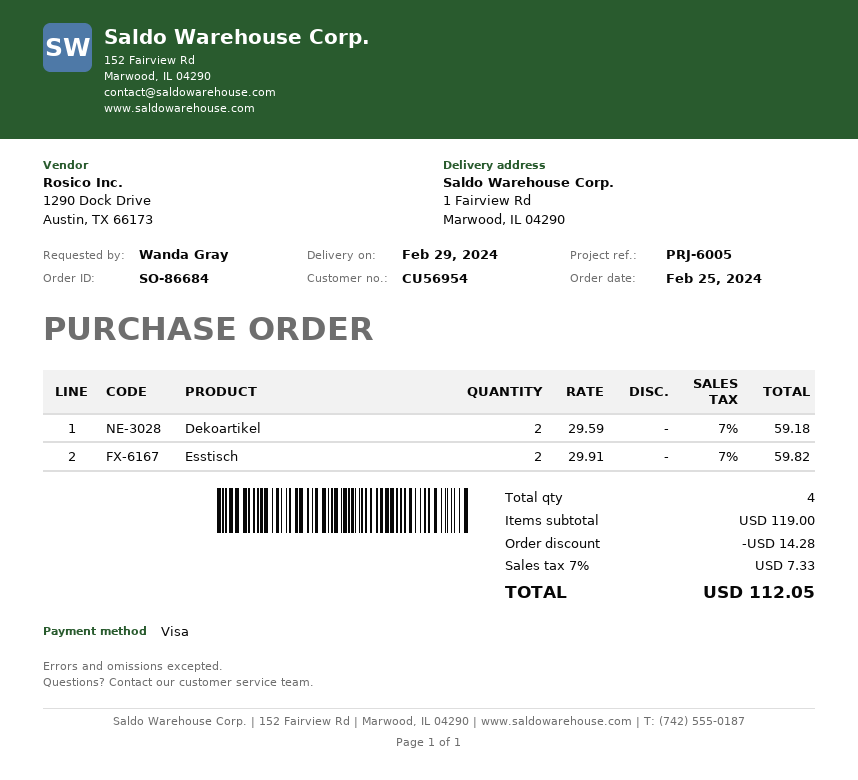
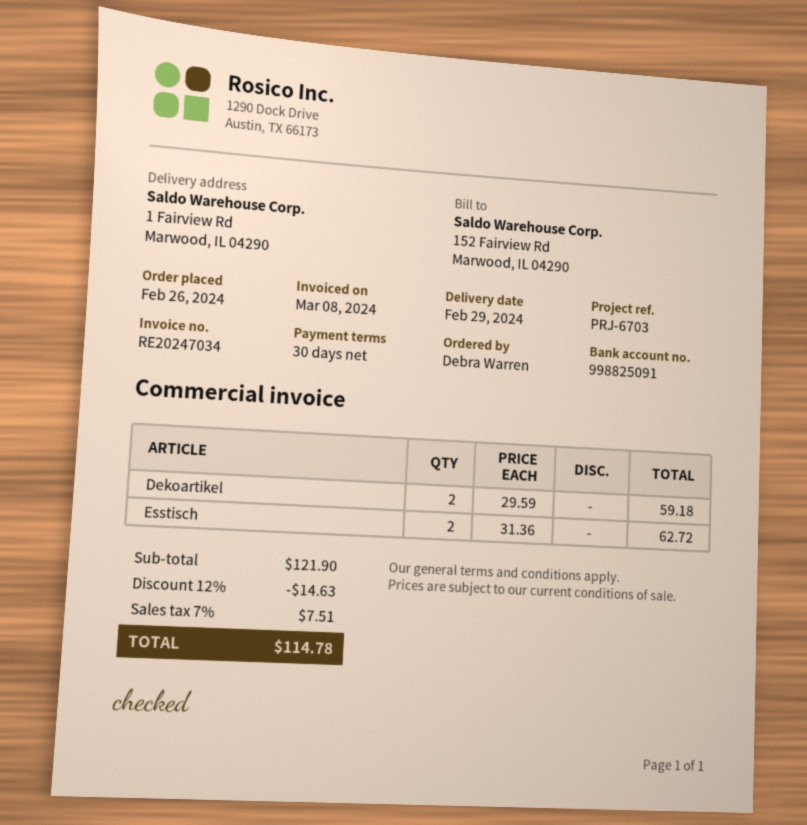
order date: 2024-02-25 -> 2024-02-26
reference: PRJ-6005 -> PRJ-6703
ordered by: Wanda Gray -> Debra Warren
Esstisch: 2 x 29.91 = 59.82 -> 2 x 31.36 = 62.72
subtotal: 119.00 -> 121.90
discount: 14.28 -> 14.63
tax: 7% = 7.33 -> 7% = 7.51
total: 112.05 -> 114.78

